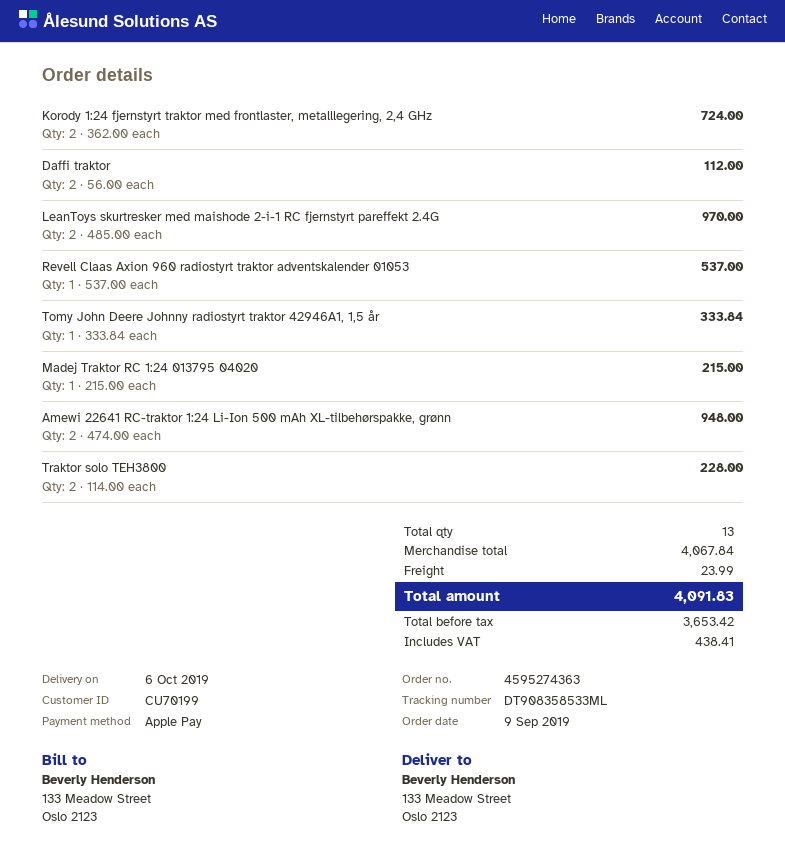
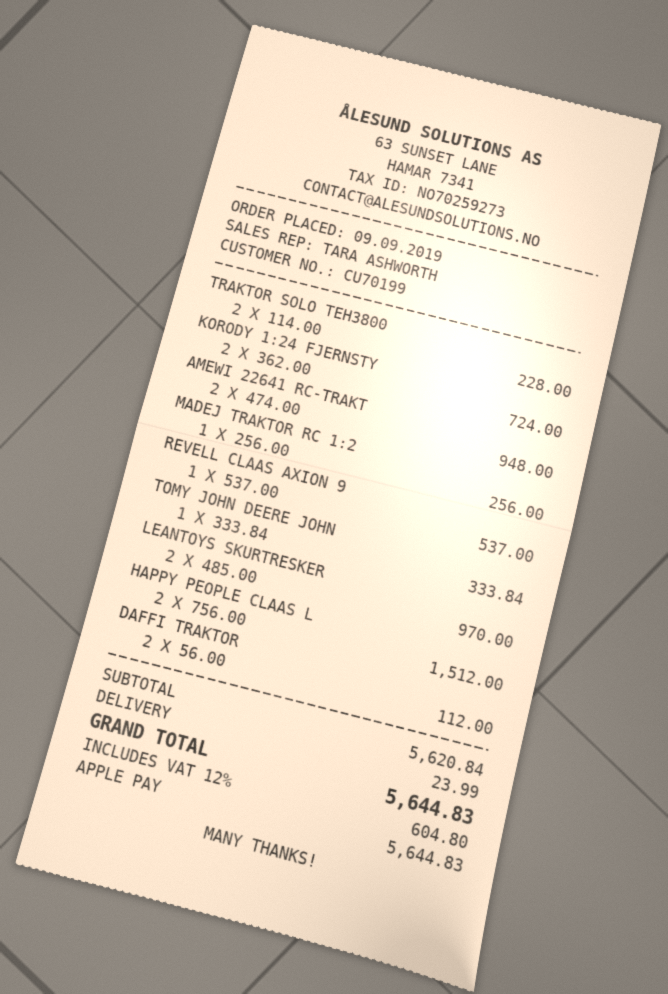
Madej Traktor RC 1:24 013795 04020: 1 x 215.00 = 215.00 -> 1 x 256.00 = 256.00
HAPPY PEOPLE CLAAS L: none -> 2 x 756.00 = 1512.00
subtotal: 4067.84 -> 5620.84
tax: 438.41 -> 604.80
total: 4091.83 -> 5644.83

